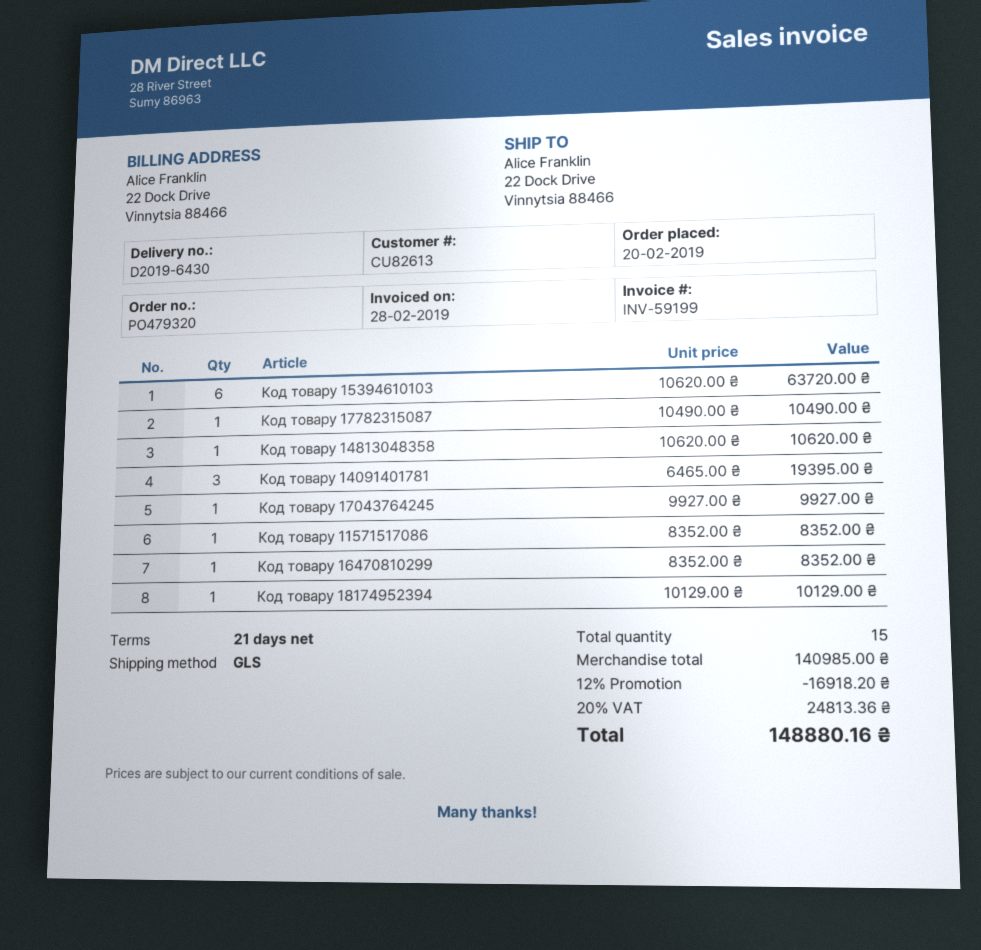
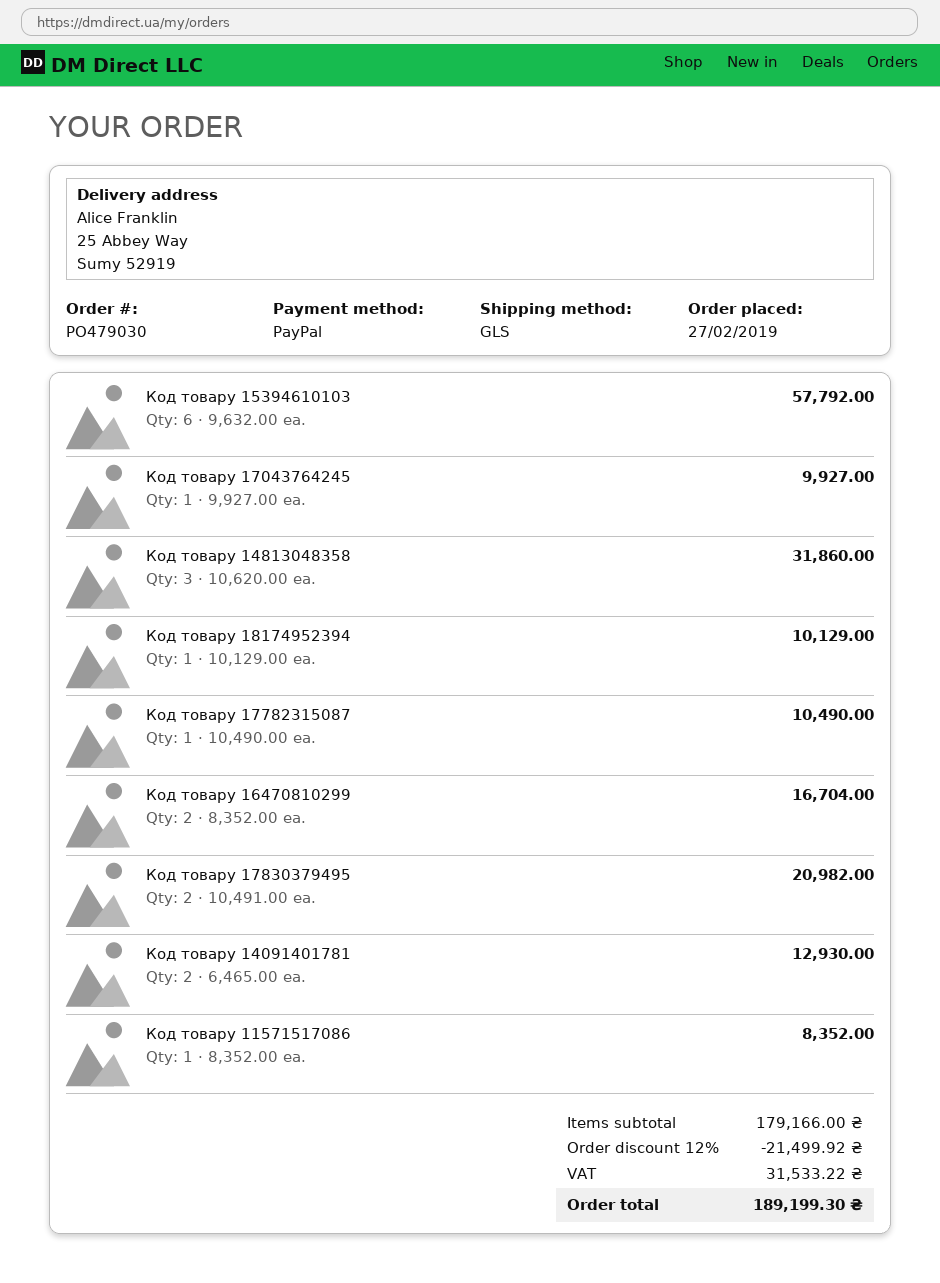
order number: PO479320 -> PO479030
order date: 2019-02-20 -> 2019-02-27
ship to: 22 Dock Drive, Vinnytsia 88466 -> 25 Abbey Way, Sumy 52919
Код товару 15394610103: 6 x 10620.00 = 63720.00 -> 6 x 9632.00 = 57792.00
Код товару 14813048358: 1 x 10620.00 = 10620.00 -> 3 x 10620.00 = 31860.00
Код товару 14091401781: 3 x 6465.00 = 19395.00 -> 2 x 6465.00 = 12930.00
Код товару 16470810299: 1 x 8352.00 = 8352.00 -> 2 x 8352.00 = 16704.00
Код товару 17830379495: none -> 2 x 10491.00 = 20982.00
subtotal: 140985.00 -> 179166.00
discount: 12% = 16918.20 -> 12% = 21499.92
tax: 24813.36 -> 31533.22
total: 148880.16 -> 189199.30

